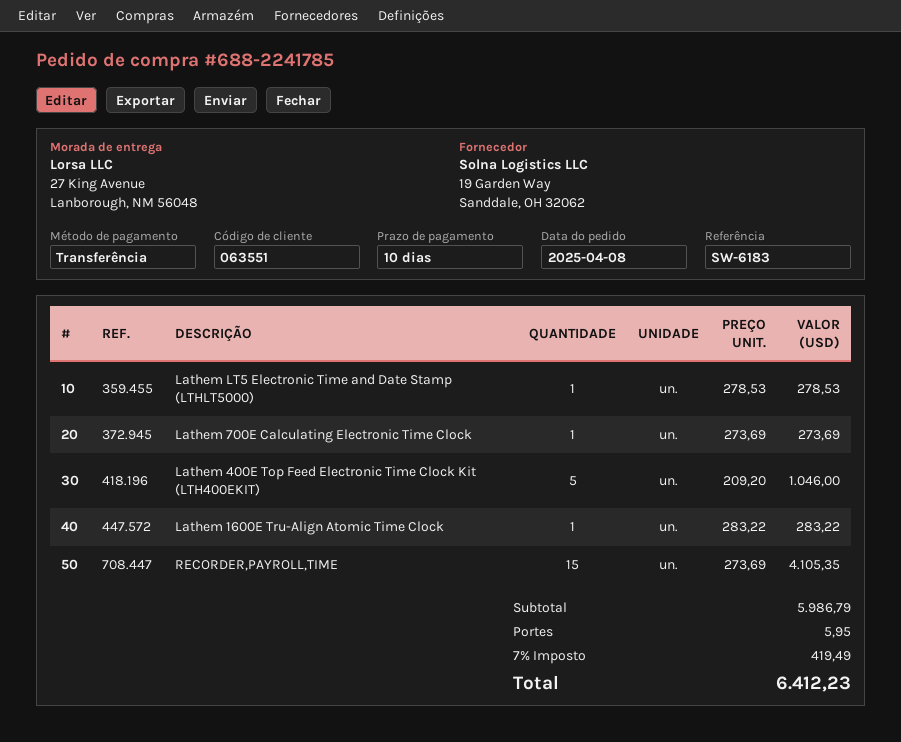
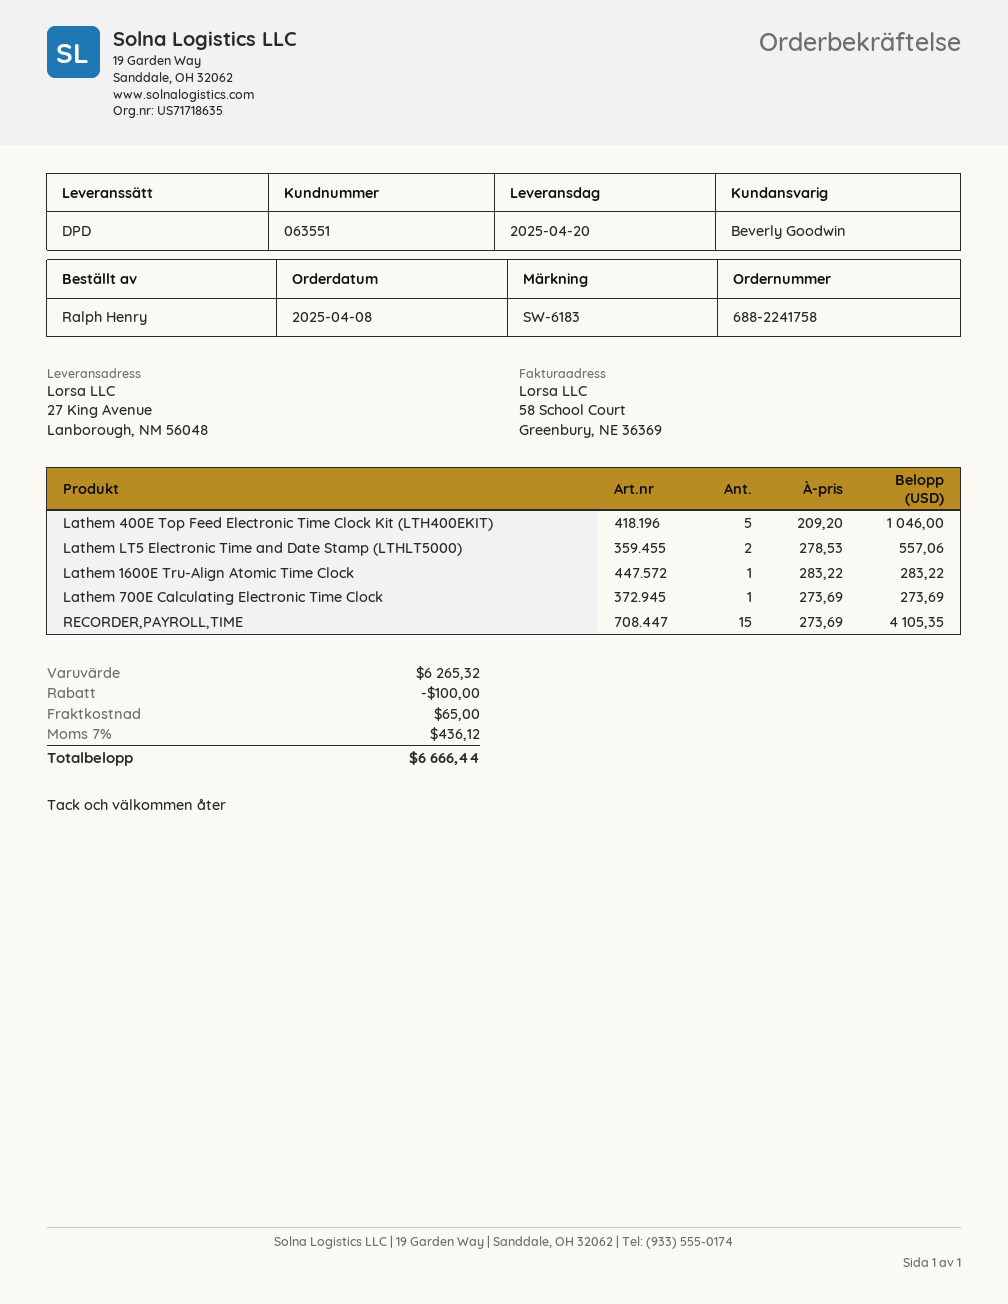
order number: 688-2241785 -> 688-2241758
Lathem LT5 Electronic Time and Date Stamp (LTHLT5000): 1 x 278.53 = 278.53 -> 2 x 278.53 = 557.06
subtotal: 5986.79 -> 6265.32
discount: none -> 100.00
shipping: 5.95 -> 65.00
tax: 7% = 419.49 -> 7% = 436.12
total: 6412.23 -> 6666.44

